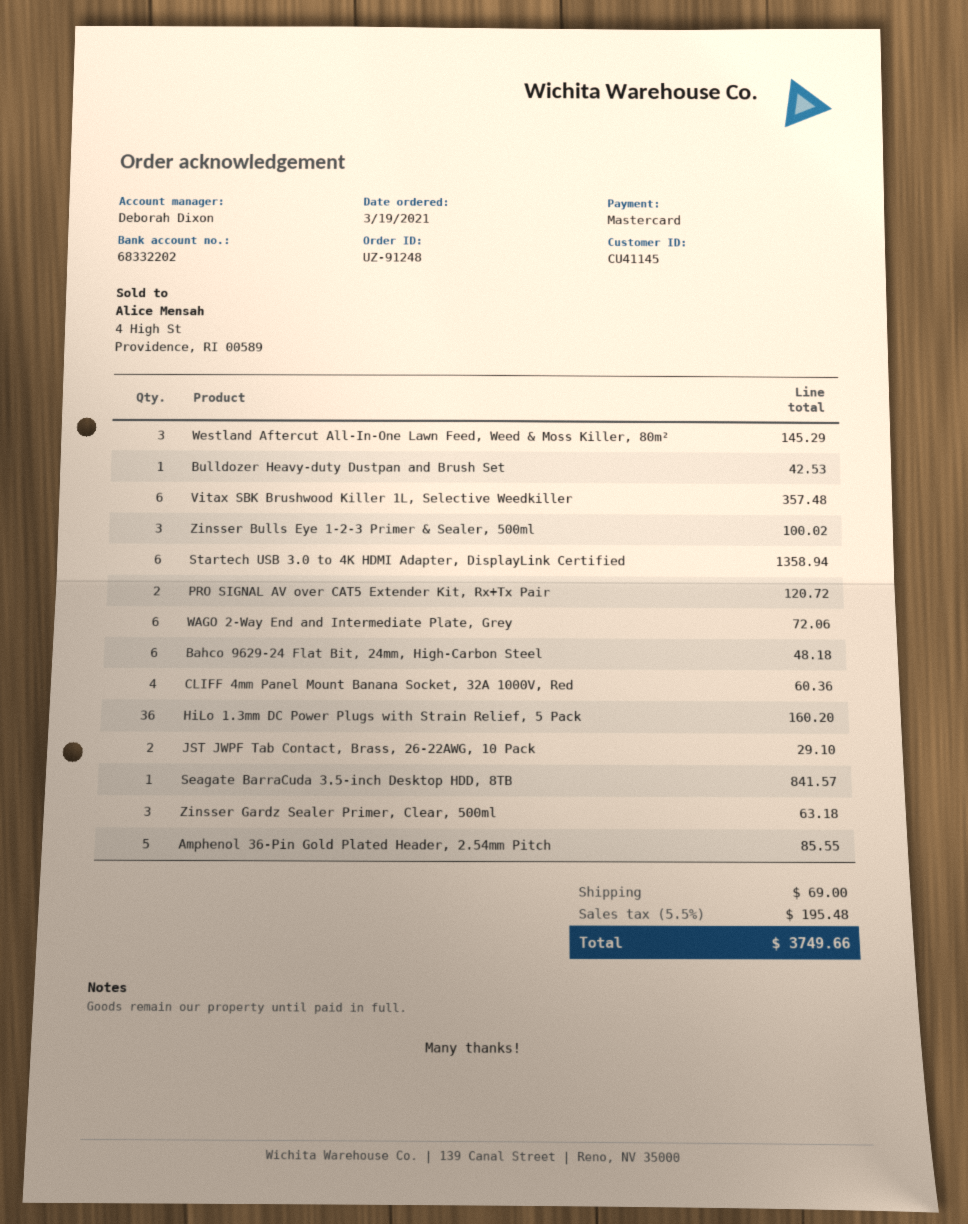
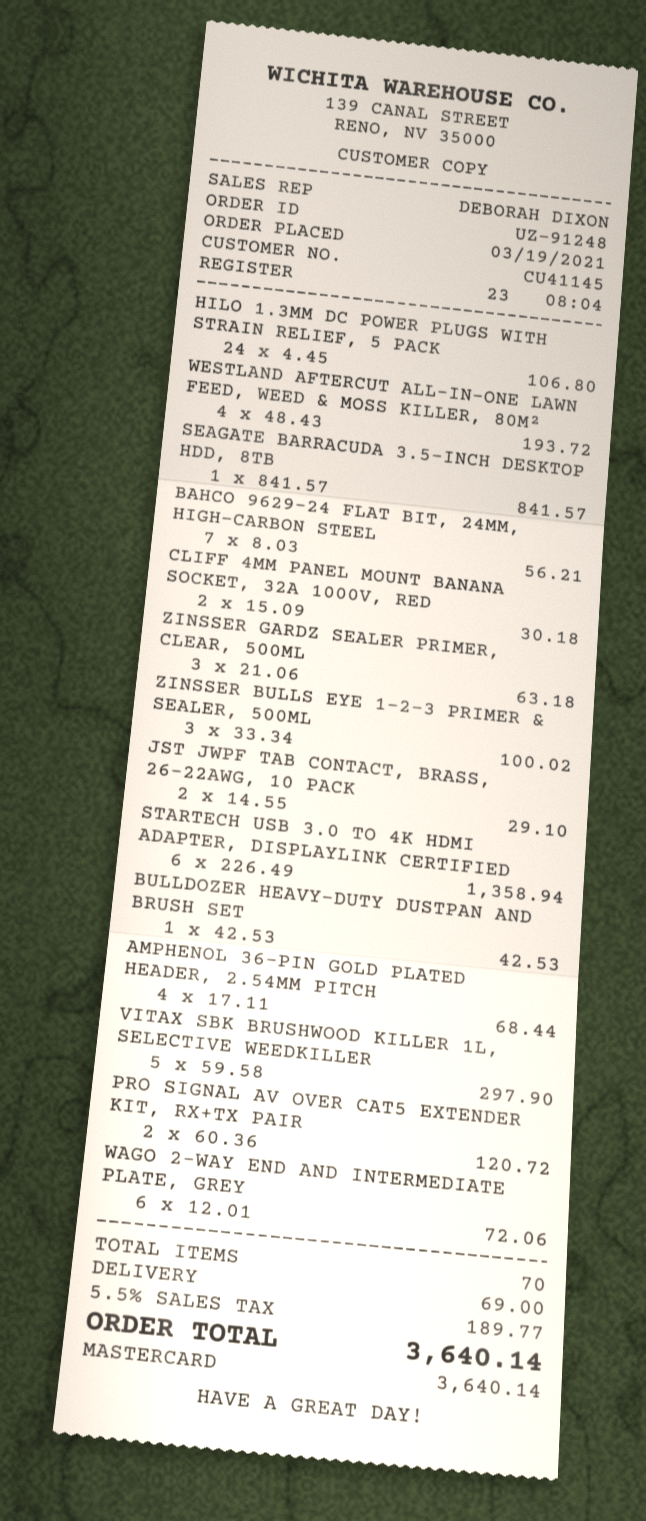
Westland Aftercut All-In-One Lawn Feed, Weed & Moss Killer, 80m²: 3 for 145.29 -> 4 for 193.72
Vitax SBK Brushwood Killer 1L, Selective Weedkiller: 6 for 357.48 -> 5 for 297.90
Bahco 9629-24 Flat Bit, 24mm, High-Carbon Steel: 6 for 48.18 -> 7 for 56.21
CLIFF 4mm Panel Mount Banana Socket, 32A 1000V, Red: 4 for 60.36 -> 2 for 30.18
HiLo 1.3mm DC Power Plugs with Strain Relief, 5 Pack: 36 for 160.20 -> 24 for 106.80
Amphenol 36-Pin Gold Plated Header, 2.54mm Pitch: 5 for 85.55 -> 4 for 68.44
tax: 5.5% = 195.48 -> 5.5% = 189.77
total: 3749.66 -> 3640.14

